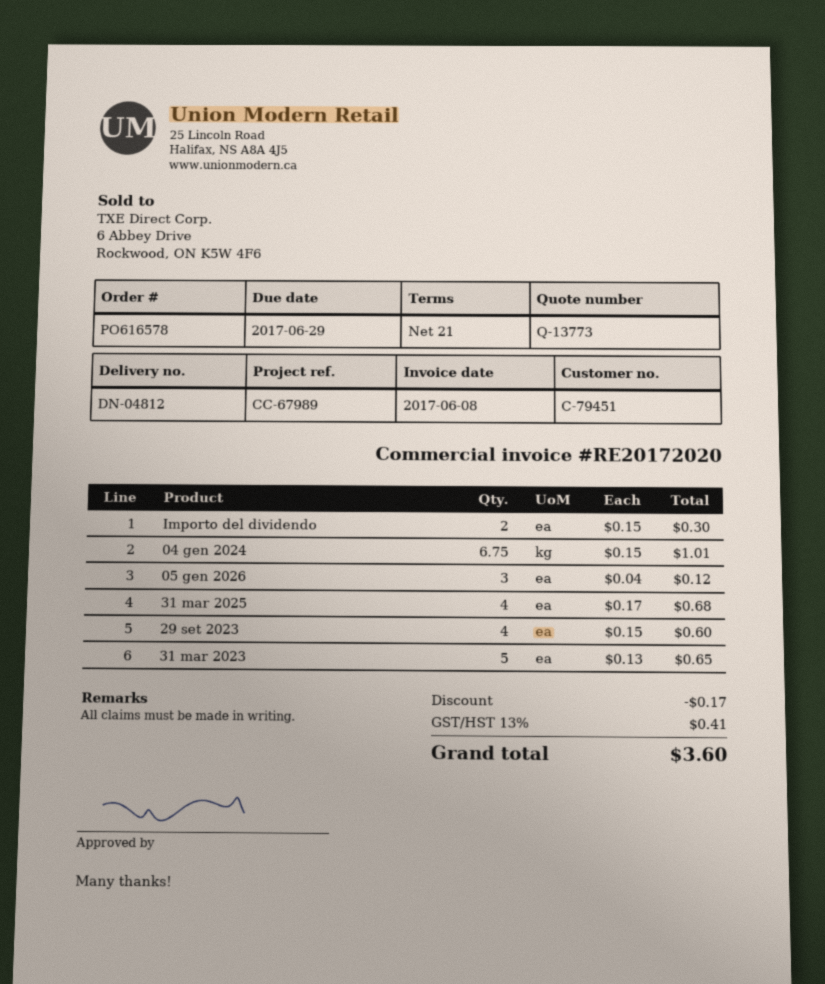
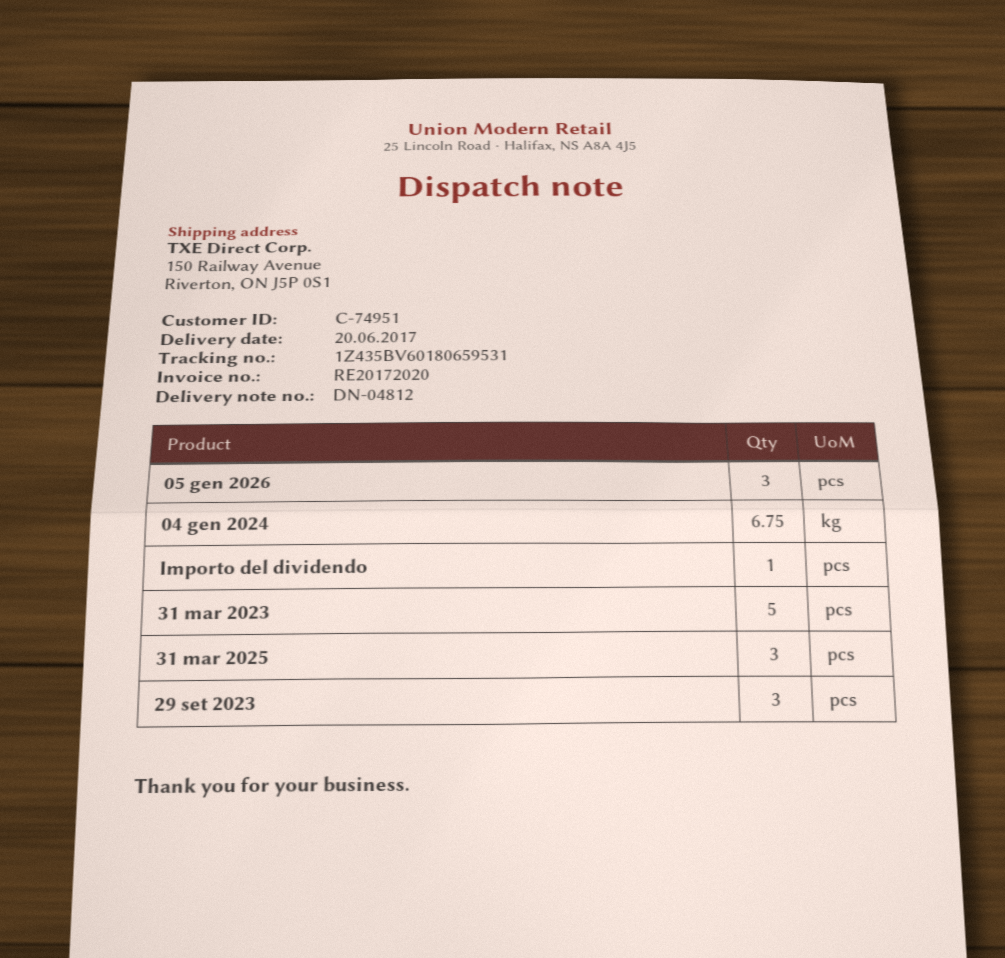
customer number: C-79451 -> C-74951
Importo del dividendo: 2 -> 1
31 mar 2025: 4 -> 3
29 set 2023: 4 -> 3

